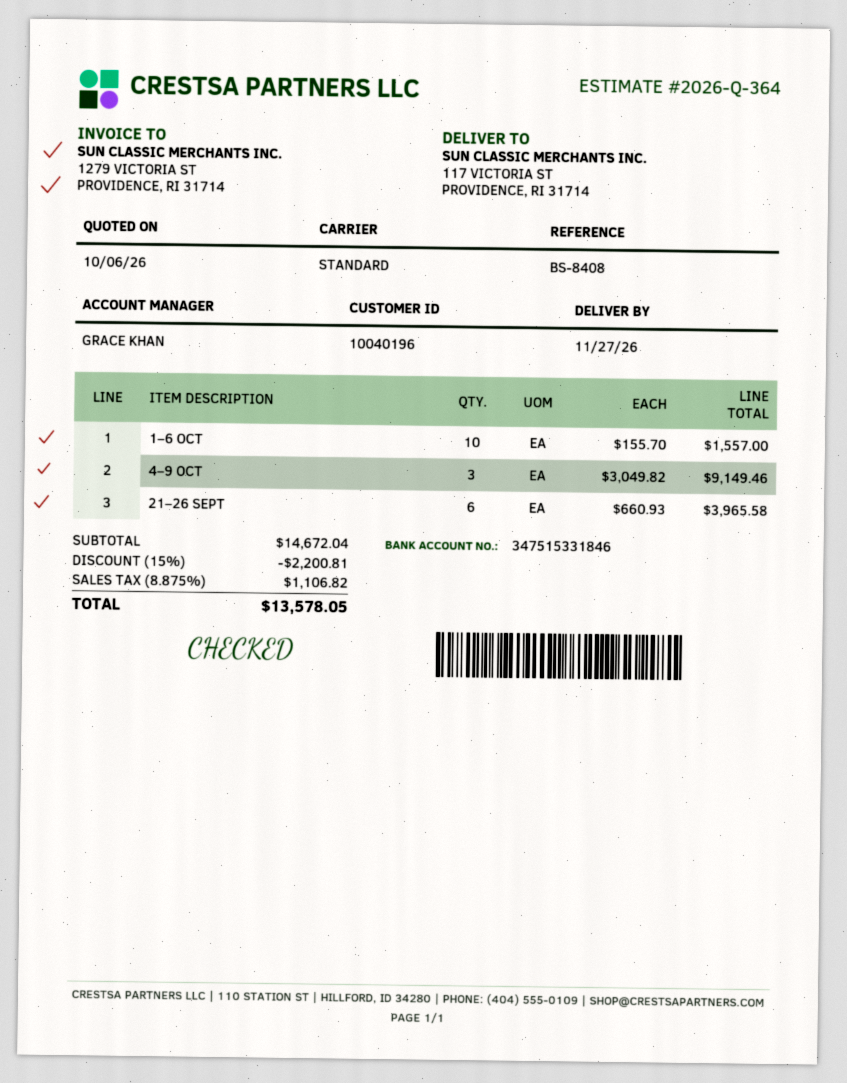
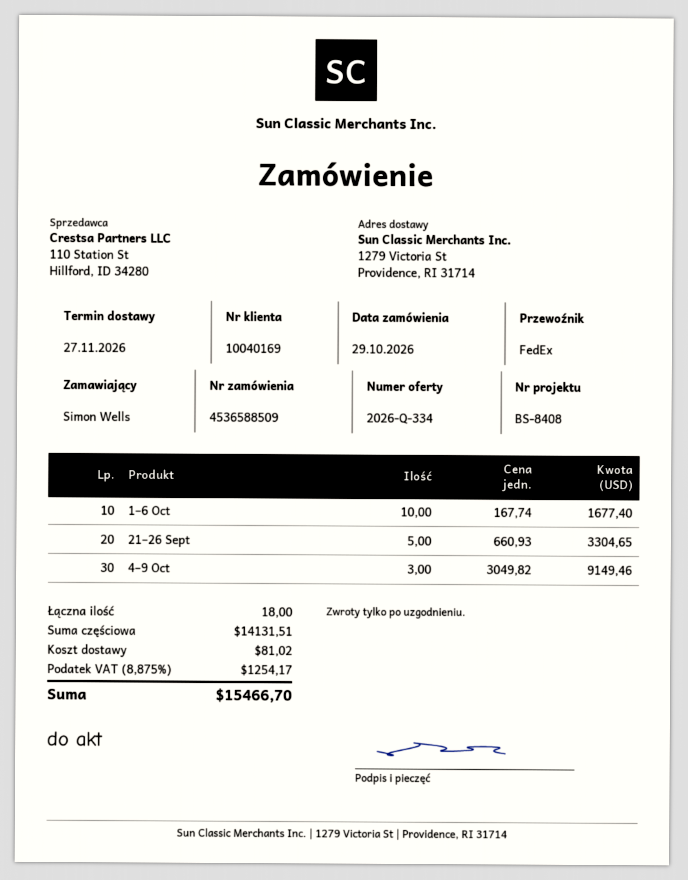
quote number: 2026-Q-364 -> 2026-Q-334
customer number: 10040196 -> 10040169
shipping method: standard -> FedEx
ship to: 117 VICTORIA ST, PROVIDENCE, RI 31714 -> 1279 Victoria St, Providence, RI 31714
1–6 OCT: 10 x 155.70 = 1557.00 -> 10 x 167.74 = 1677.40
21–26 SEPT: 6 x 660.93 = 3965.58 -> 5 x 660.93 = 3304.65
subtotal: 14672.04 -> 14131.51
discount: 15% = 2200.81 -> none
shipping: none -> 81.02
tax: 8.875% = 1106.82 -> 8.875% = 1254.17
total: 13578.05 -> 15466.70

